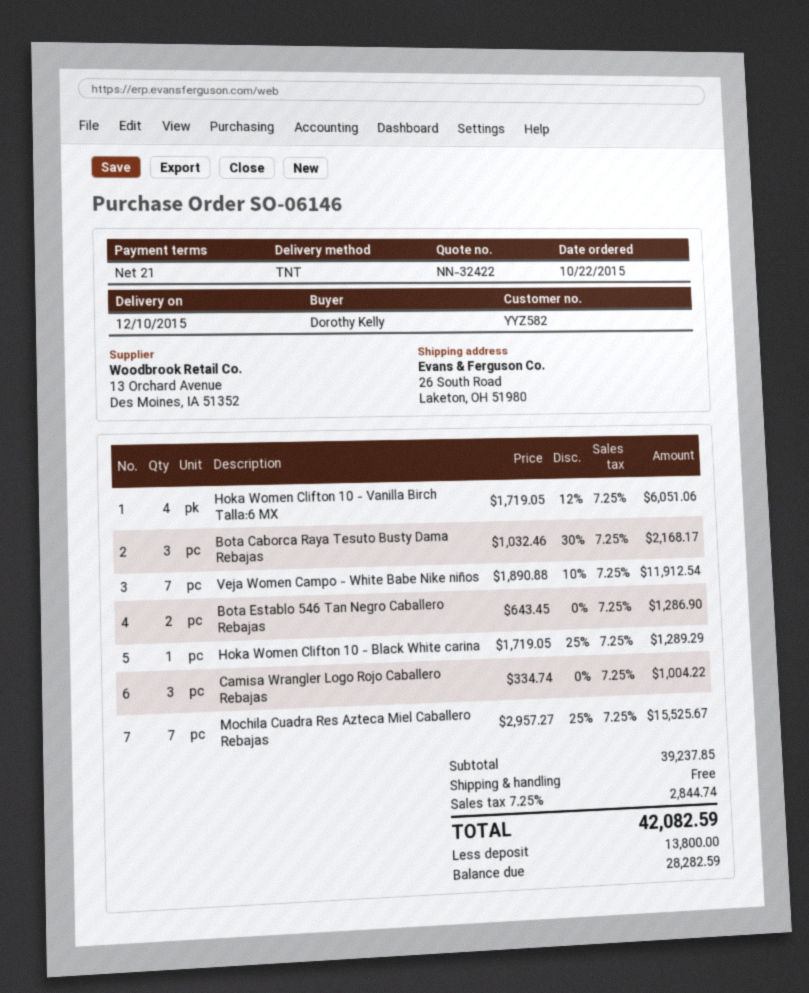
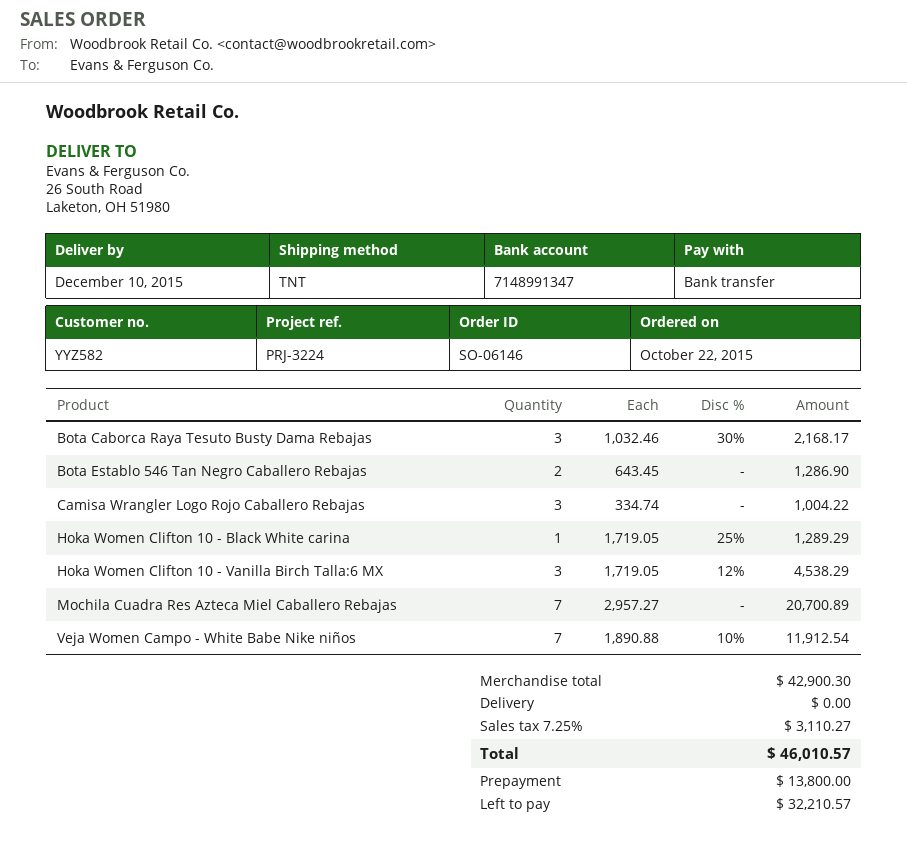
Hoka Women Clifton 10 - Vanilla Birch Talla:6 MX: 4 x 1719.05 - 12% = 6051.06 -> 3 x 1719.05 - 12% = 4538.29
Mochila Cuadra Res Azteca Miel Caballero Rebajas: 7 x 2957.27 - 25% = 15525.67 -> 7 x 2957.27 = 20700.89
subtotal: 39237.85 -> 42900.30
tax: 7.25% = 2844.74 -> 7.25% = 3110.27
total: 42082.59 -> 46010.57
balance: 28282.59 -> 32210.57

